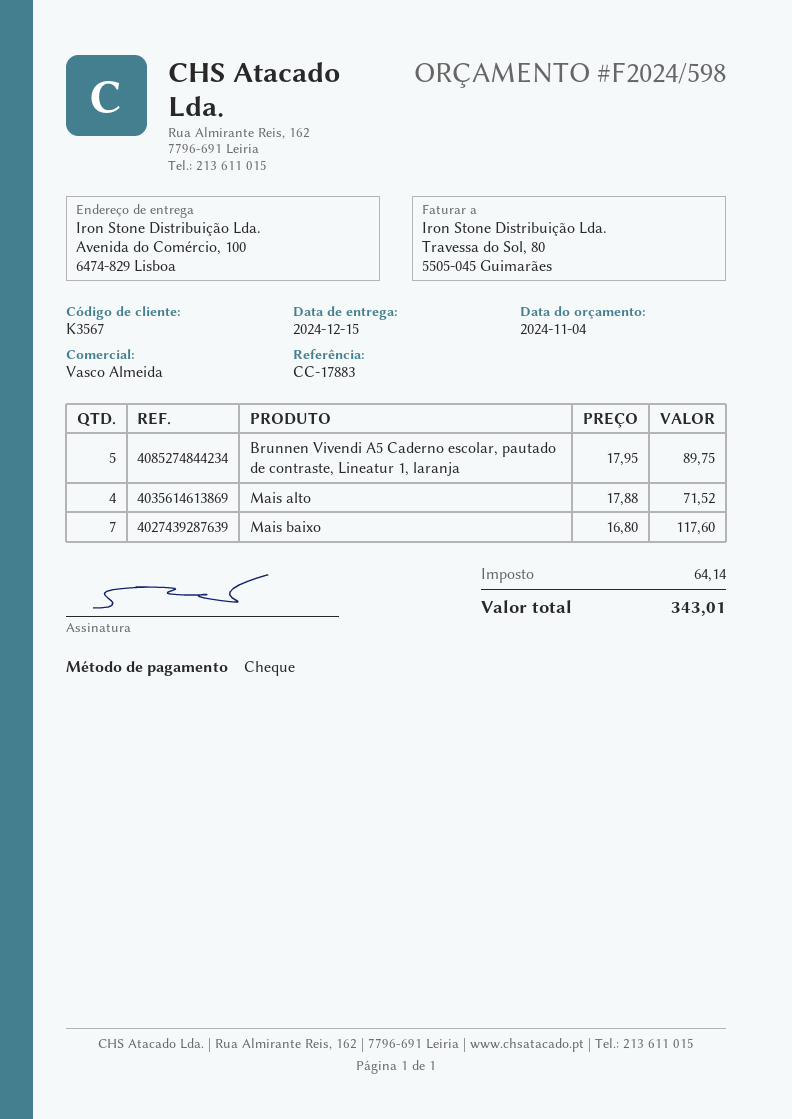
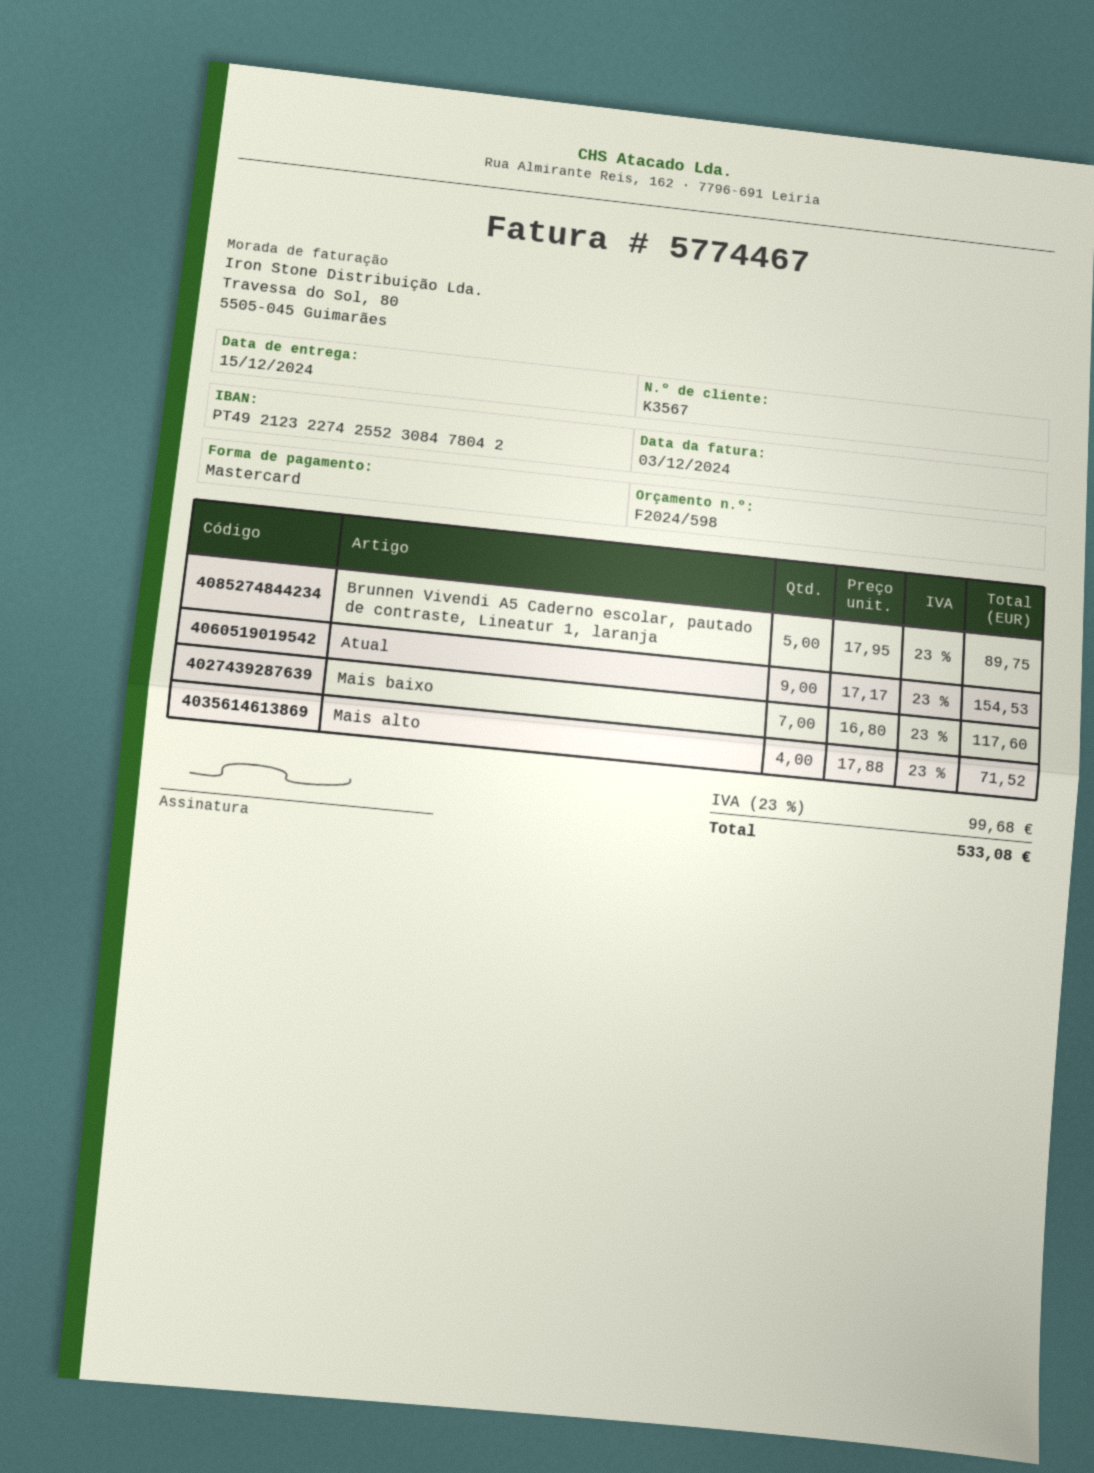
payment method: cheque -> Mastercard
Atual: none -> 9 x 17.17 = 154.53
tax: 64.14 -> 99.68
total: 343.01 -> 533.08

